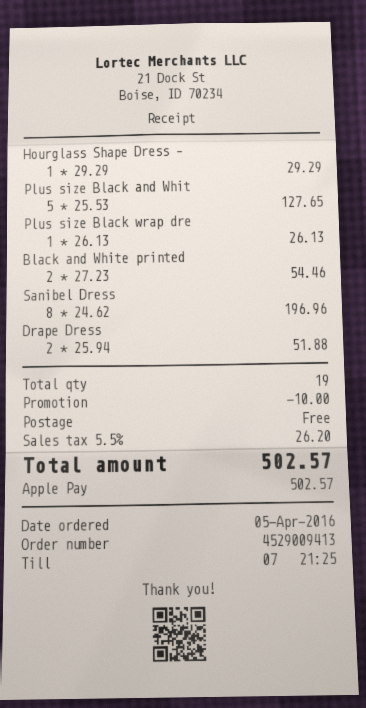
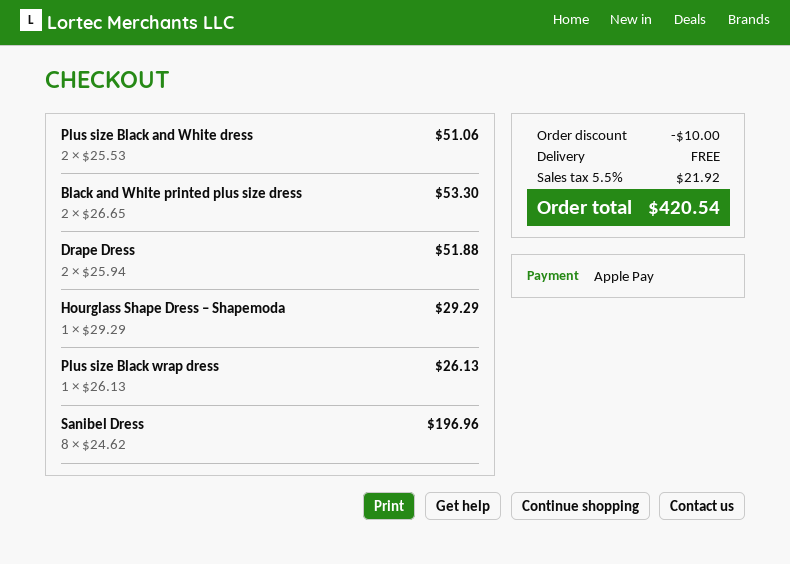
Plus size Black and Whit: 5 x 25.53 = 127.65 -> 2 x 25.53 = 51.06
Black and White printed: 2 x 27.23 = 54.46 -> 2 x 26.65 = 53.30
tax: 5.5% = 26.20 -> 5.5% = 21.92
total: 502.57 -> 420.54

